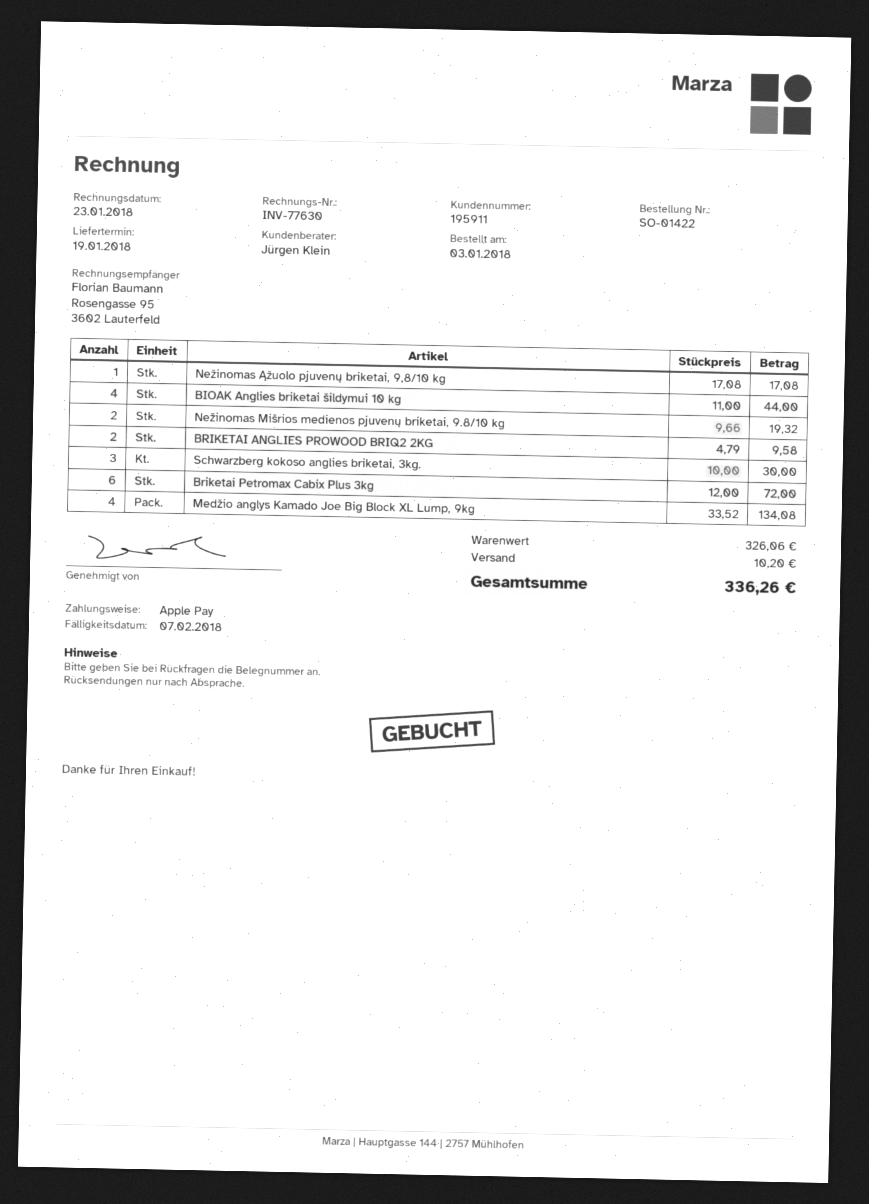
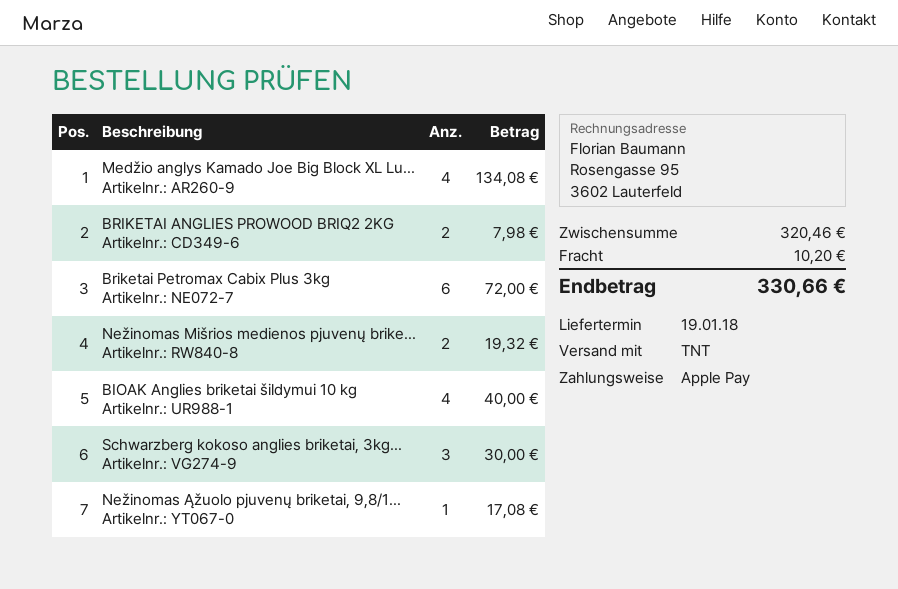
BIOAK Anglies briketai šildymui 10 kg: 4 for 44.00 -> 4 for 40.00
BRIKETAI ANGLIES PROWOOD BRIQ2 2KG: 2 for 9.58 -> 2 for 7.98
subtotal: 326.06 -> 320.46
total: 336.26 -> 330.66

